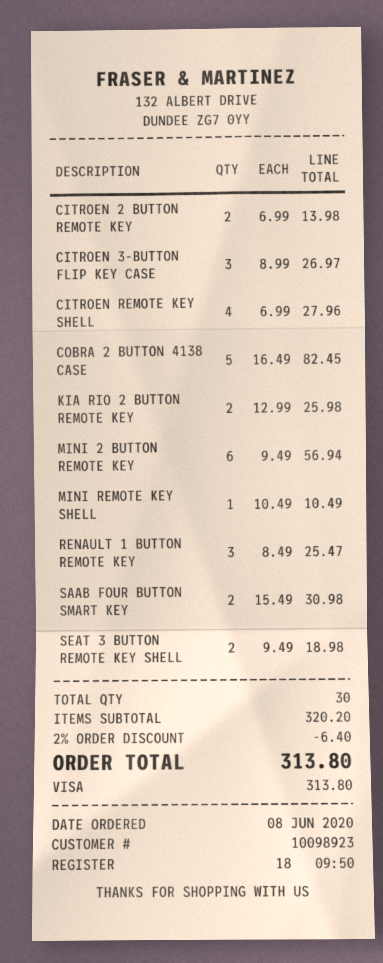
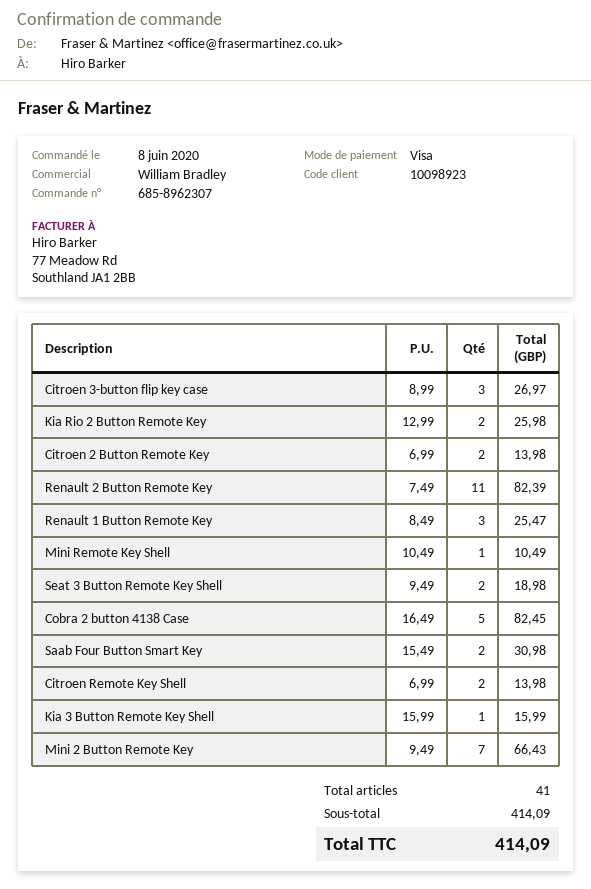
CITROEN REMOTE KEY SHELL: 4 x 6.99 = 27.96 -> 2 x 6.99 = 13.98
MINI 2 BUTTON REMOTE KEY: 6 x 9.49 = 56.94 -> 7 x 9.49 = 66.43
Renault 2 Button Remote Key: none -> 11 x 7.49 = 82.39
Kia 3 Button Remote Key Shell: none -> 1 x 15.99 = 15.99
total quantity: 30 -> 41
subtotal: 320.20 -> 414.09
discount: 2% = 6.40 -> none
total: 313.80 -> 414.09

